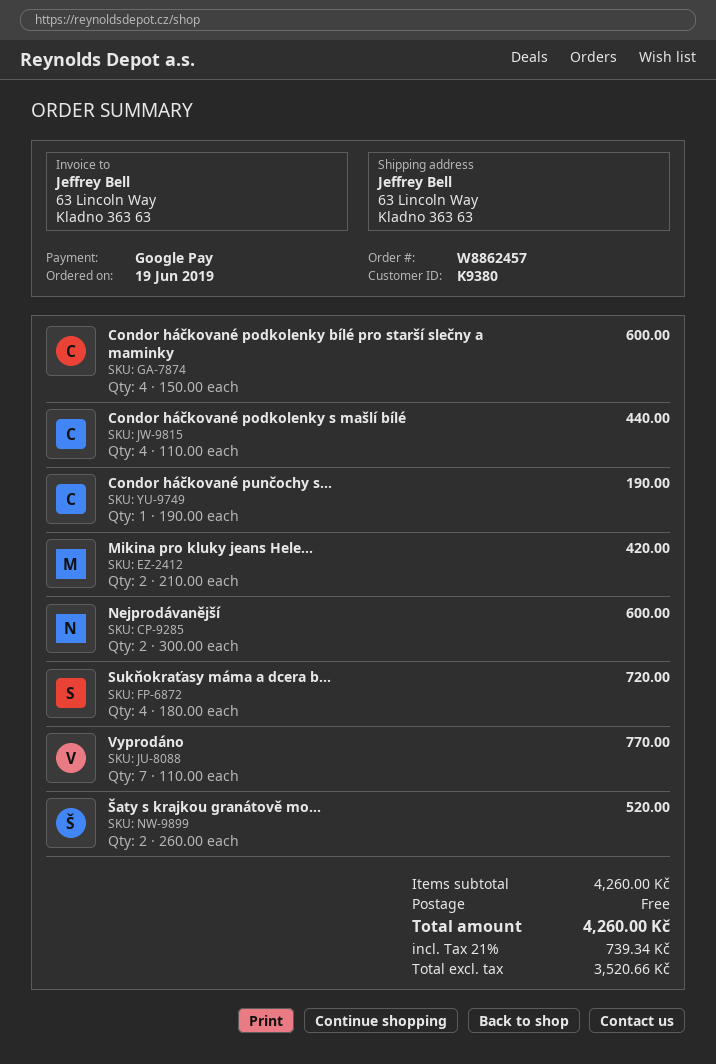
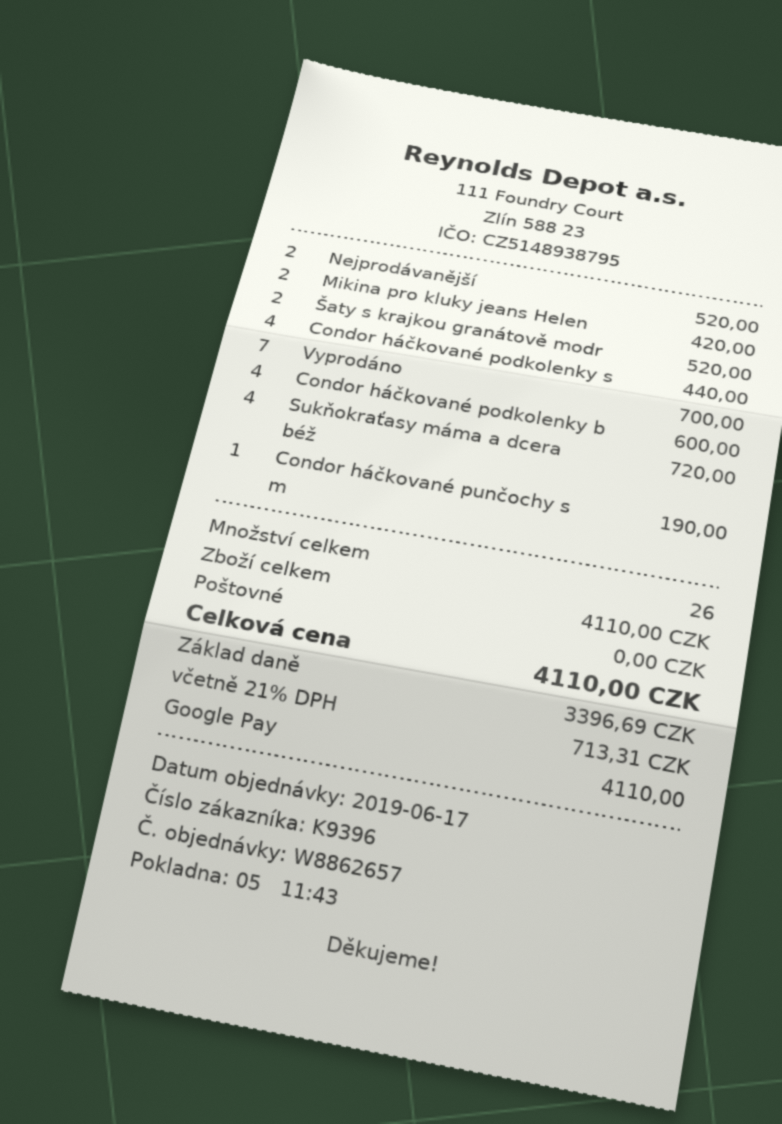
order number: W8862457 -> W8862657
order date: 2019-06-19 -> 2019-06-17
customer number: K9380 -> K9396
Nejprodávanější: 2 for 600.00 -> 2 for 520.00
Vyprodáno: 7 for 770.00 -> 7 for 700.00
subtotal: 4260.00 -> 4110.00
net: 3520.66 -> 3396.69
tax: 21% = 739.34 -> 21% = 713.31
total: 4260.00 -> 4110.00

